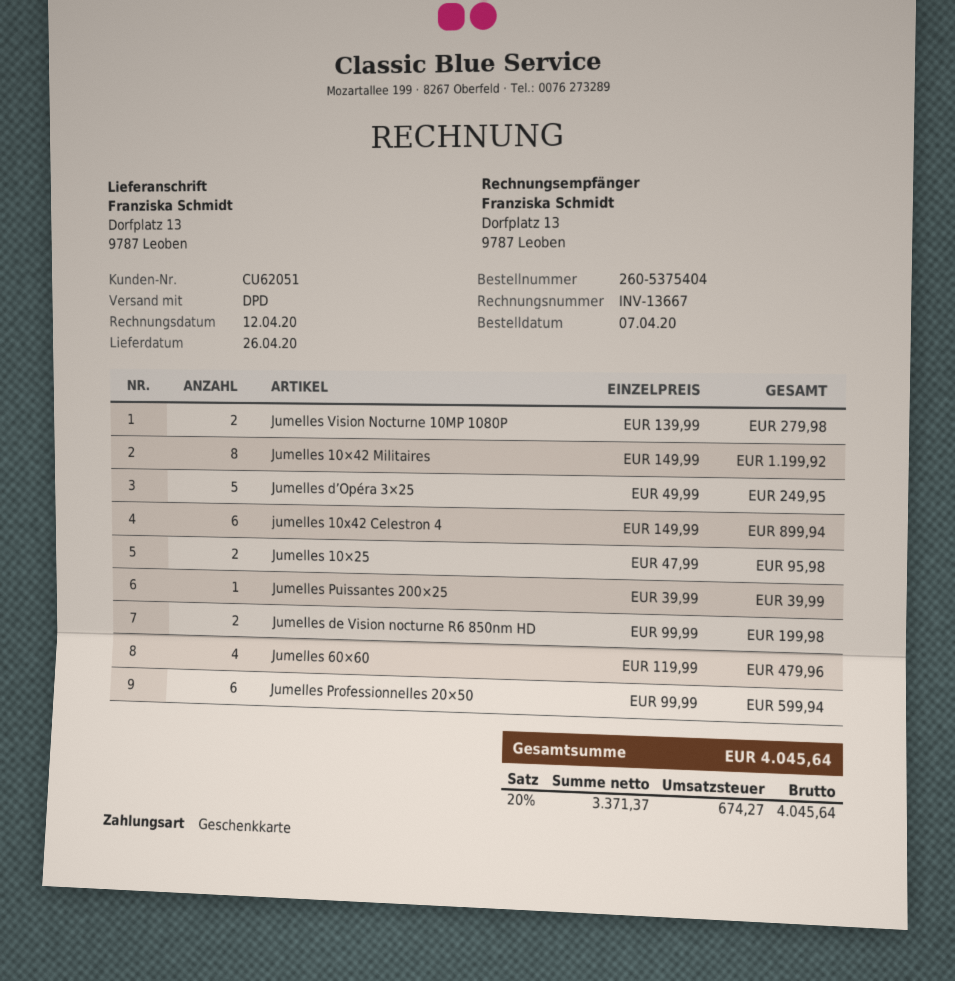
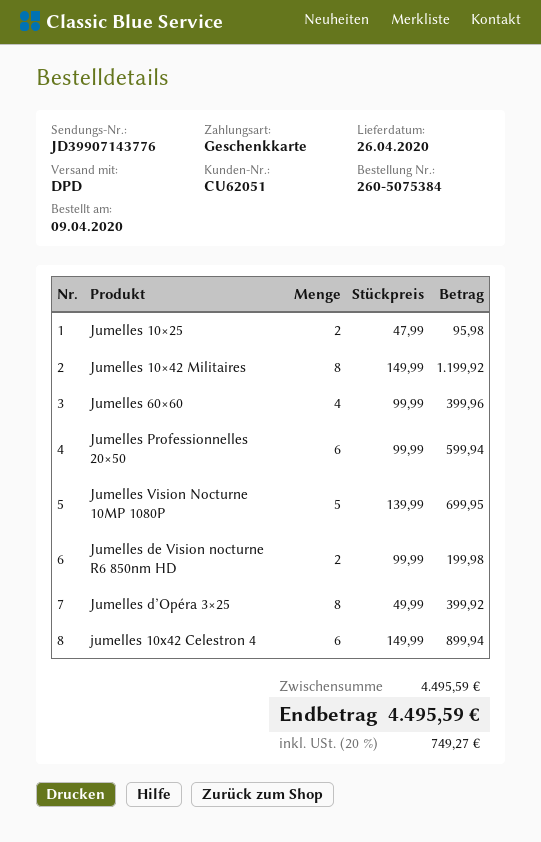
order number: 260-5375404 -> 260-5075384
order date: 2020-04-07 -> 2020-04-09
Jumelles Vision Nocturne 10MP 1080P: 2 x 139.99 = 279.98 -> 5 x 139.99 = 699.95
Jumelles d’Opéra 3×25: 5 x 49.99 = 249.95 -> 8 x 49.99 = 399.92
Jumelles Puissantes 200×25: 1 x 39.99 = 39.99 -> none
Jumelles 60×60: 4 x 119.99 = 479.96 -> 4 x 99.99 = 399.96
tax: 20% = 674.27 -> 20% = 749.27
total: 4045.64 -> 4495.59

